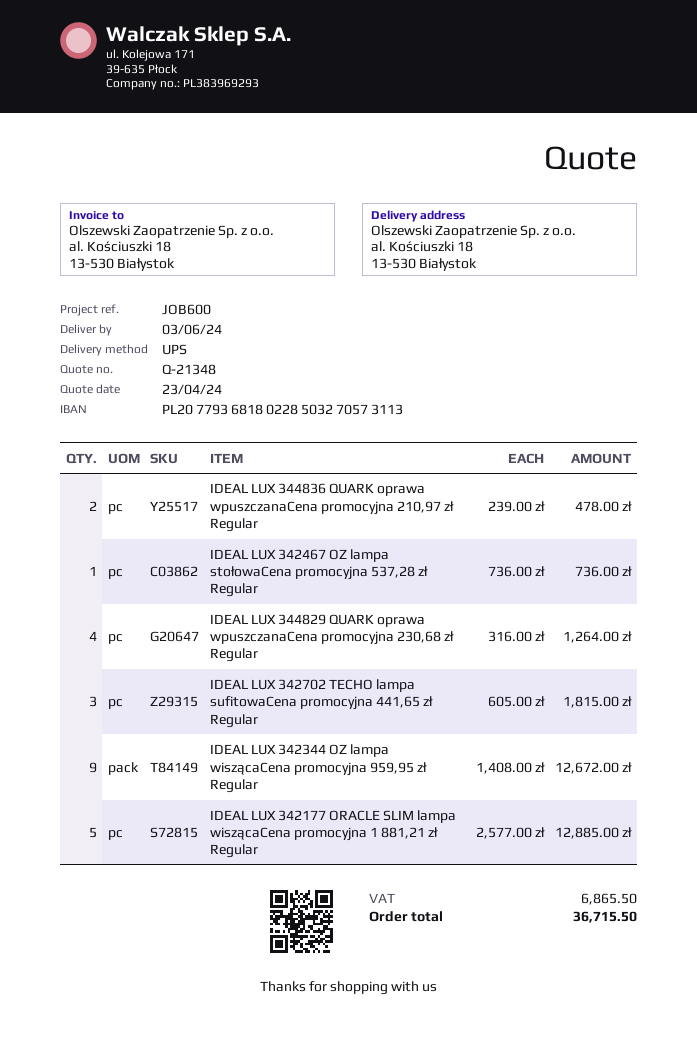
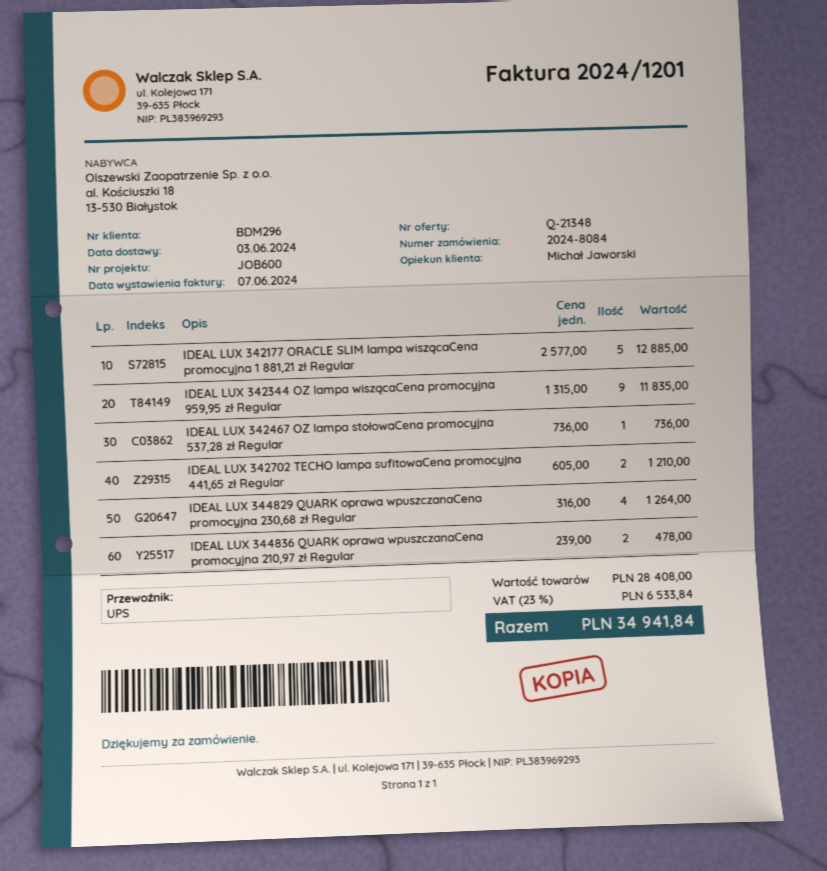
IDEAL LUX 342702 TECHO lampa sufitowaCena promocyjna 441,65 zł Regular: 3 x 605.00 = 1815.00 -> 2 x 605.00 = 1210.00
IDEAL LUX 342344 OZ lampa wiszącaCena promocyjna 959,95 zł Regular: 9 x 1408.00 = 12672.00 -> 9 x 1315.00 = 11835.00
tax: 6865.50 -> 6533.84
total: 36715.50 -> 34941.84

